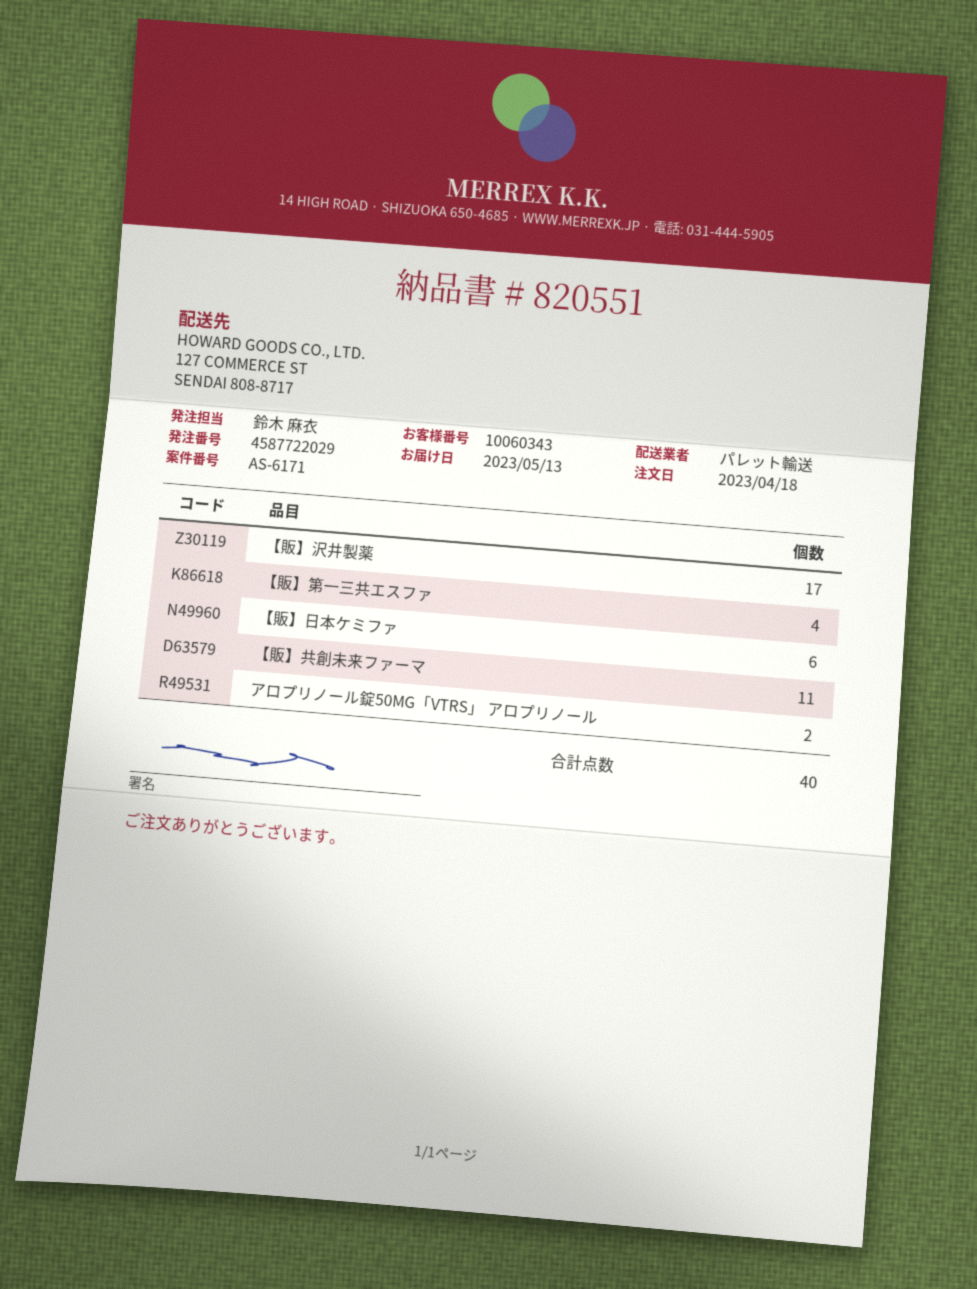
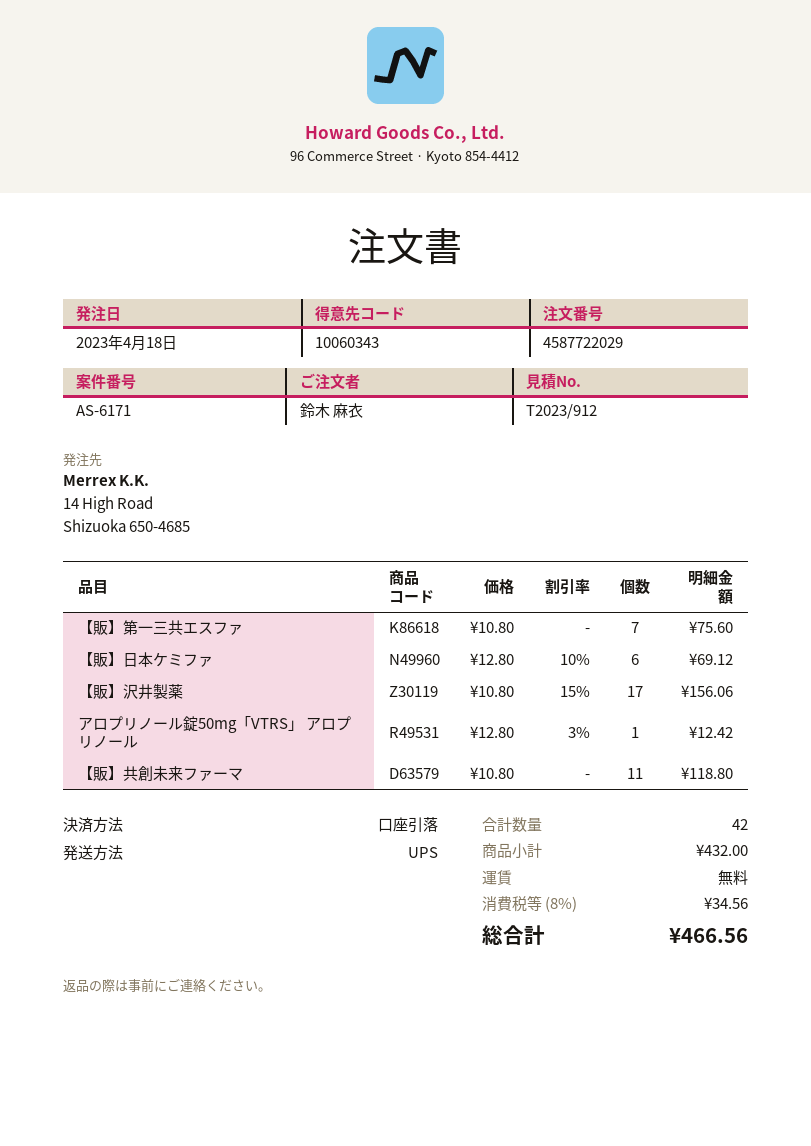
shipping method: pallet freight -> UPS
【販】第一三共エスファ: 4 -> 7
アロプリノール錠50MG「VTRS」 アロプリノール: 2 -> 1
total quantity: 40 -> 42

